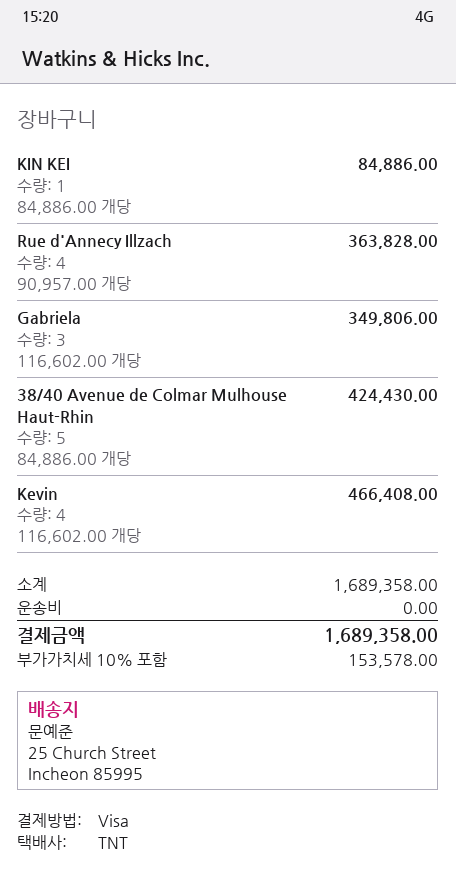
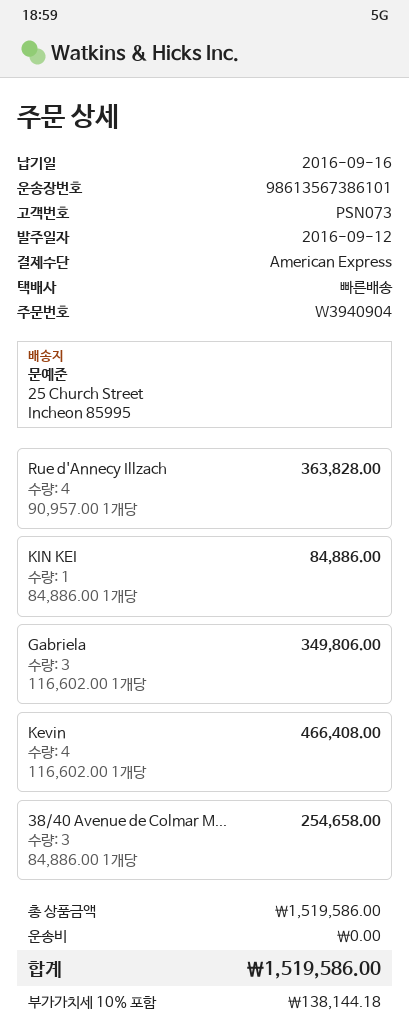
payment method: Visa -> American Express
shipping method: TNT -> express
38/40 Avenue de Colmar Mulhouse Haut-Rhin: 5 x 84886.00 = 424430.00 -> 3 x 84886.00 = 254658.00
subtotal: 1689358.00 -> 1519586.00
tax: 10% = 153578.00 -> 10% = 138144.18
total: 1689358.00 -> 1519586.00

